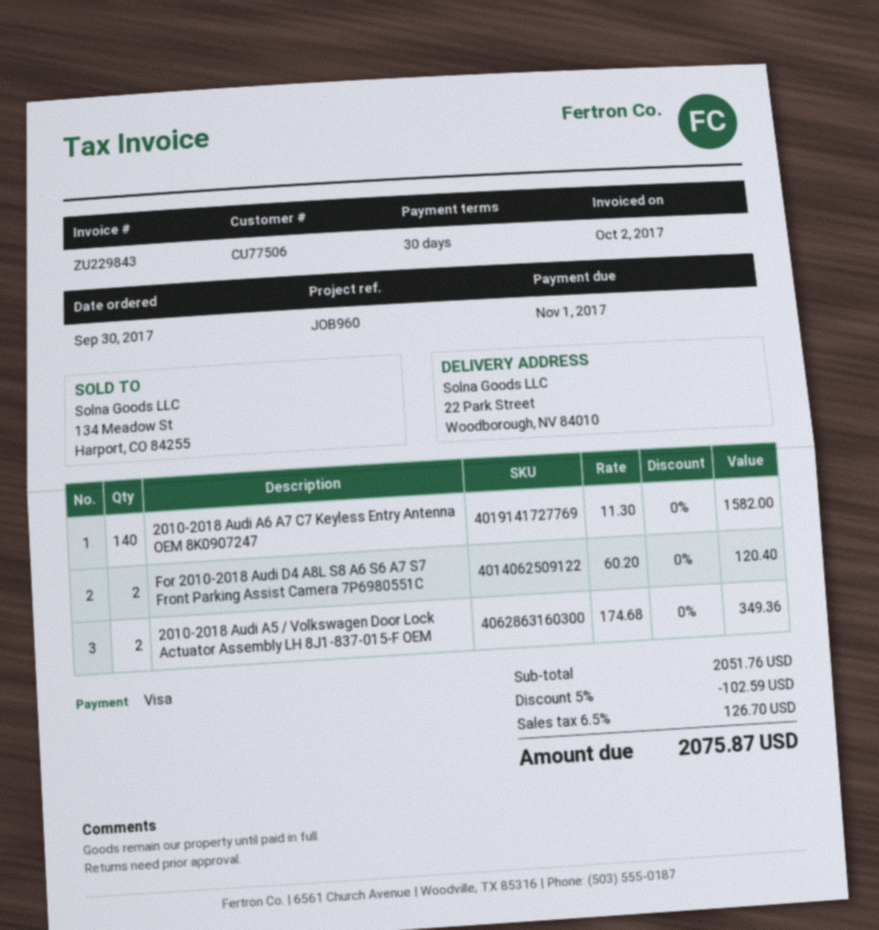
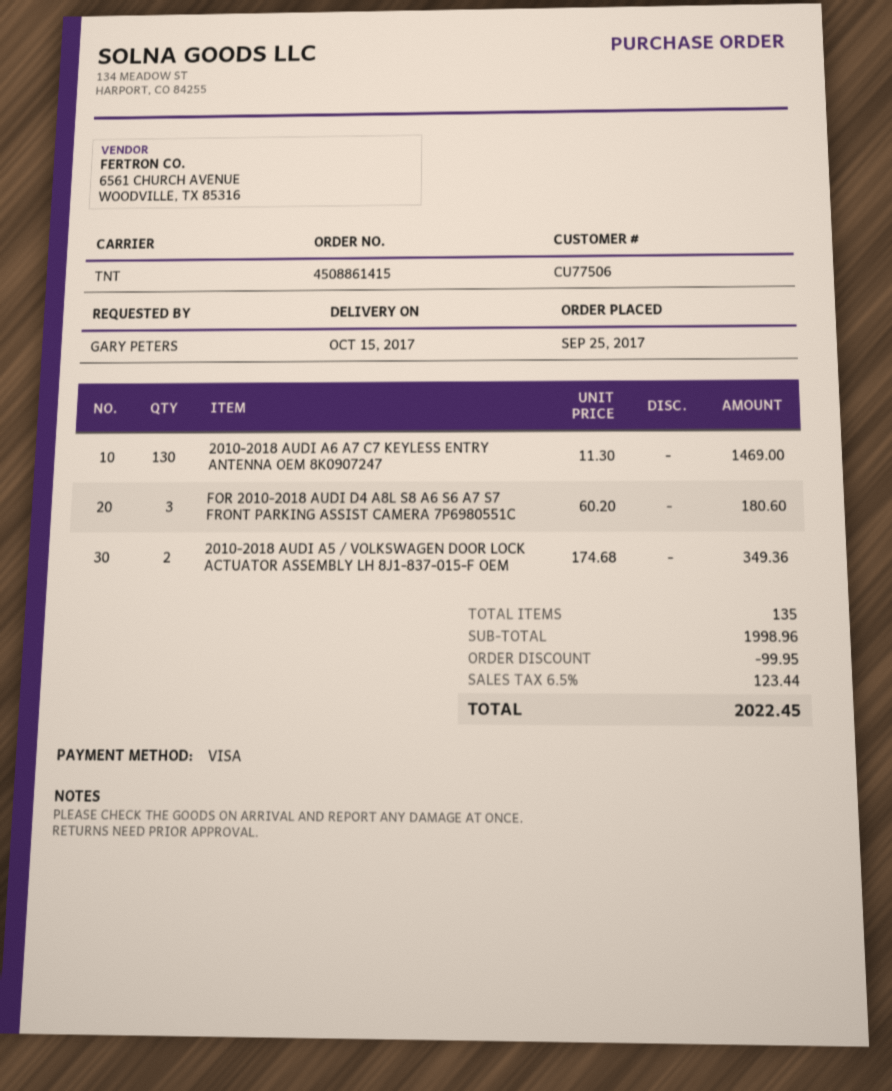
order date: 2017-09-30 -> 2017-09-25
2010-2018 Audi A6 A7 C7 Keyless Entry Antenna OEM 8K0907247: 140 x 11.30 = 1582.00 -> 130 x 11.30 = 1469.00
For 2010-2018 Audi D4 A8L S8 A6 S6 A7 S7 Front Parking Assist Camera 7P6980551C: 2 x 60.20 = 120.40 -> 3 x 60.20 = 180.60
subtotal: 2051.76 -> 1998.96
discount: 102.59 -> 99.95
tax: 6.5% = 126.70 -> 6.5% = 123.44
total: 2075.87 -> 2022.45

